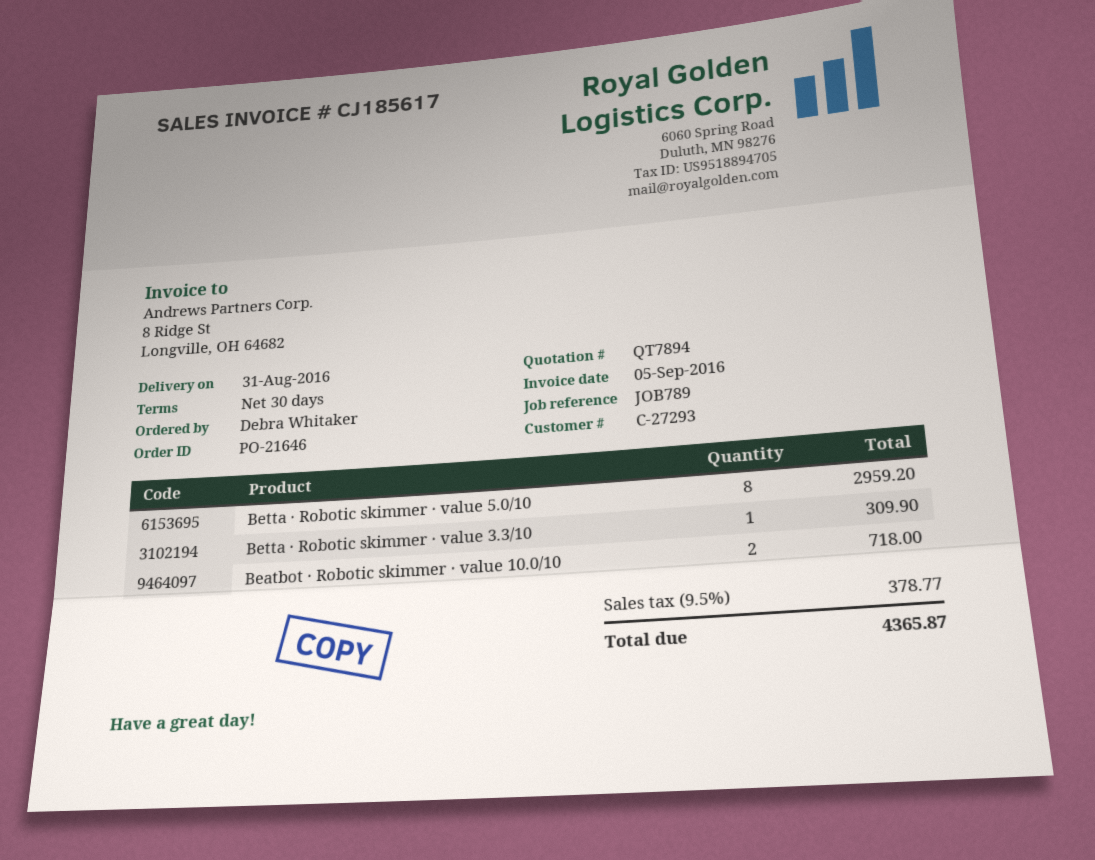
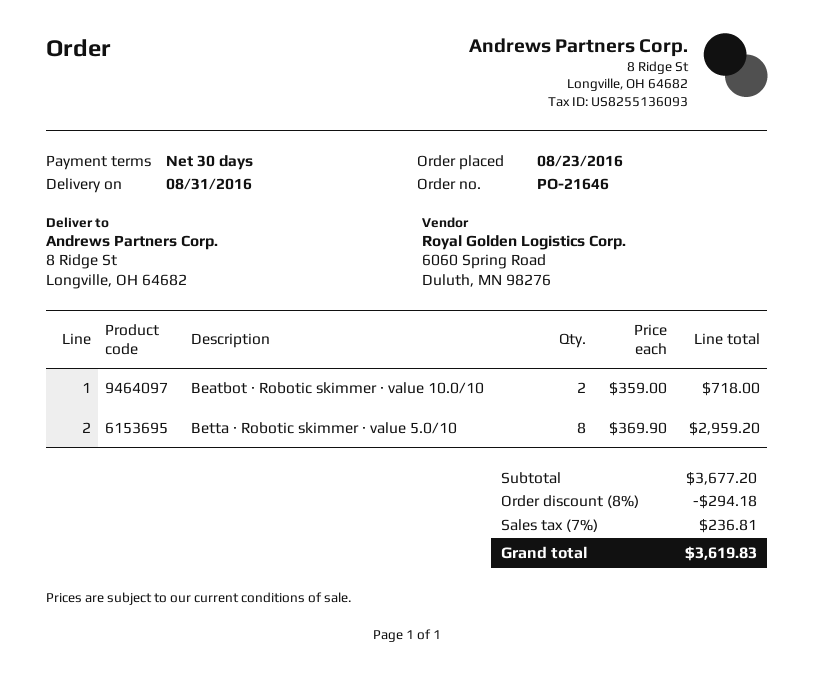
Betta · Robotic skimmer · value 3.3/10: 1 for 309.90 -> none
discount: none -> 8% = 294.18
tax: 9.5% = 378.77 -> 7% = 236.81
total: 4365.87 -> 3619.83

